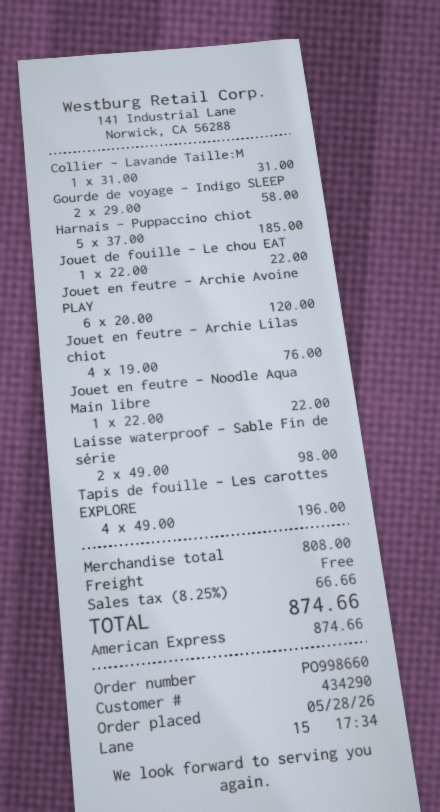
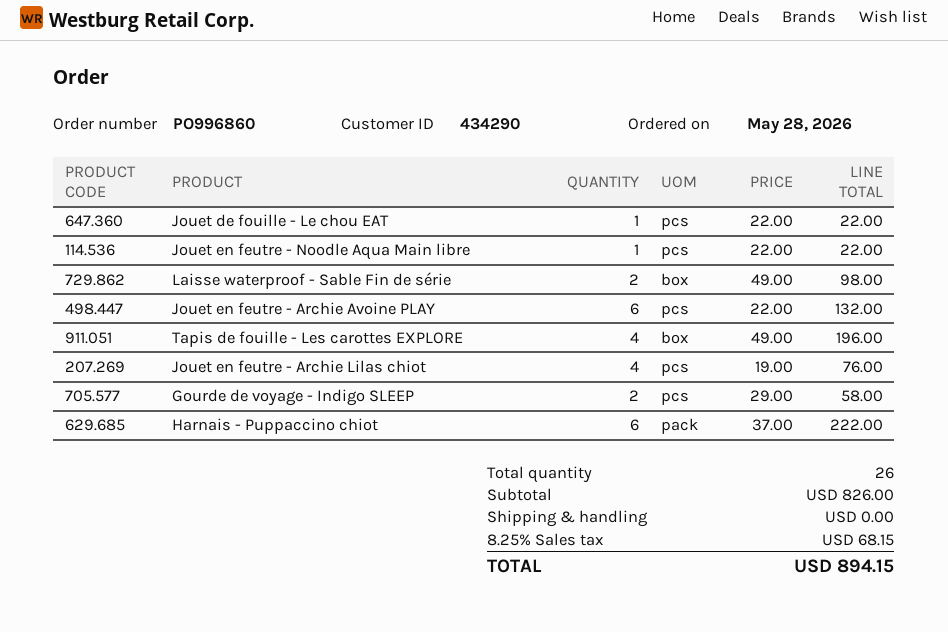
order number: PO998660 -> PO996860
Collier - Lavande Taille:M: 1 x 31.00 = 31.00 -> none
Harnais - Puppaccino chiot: 5 x 37.00 = 185.00 -> 6 x 37.00 = 222.00
Jouet en feutre - Archie Avoine PLAY: 6 x 20.00 = 120.00 -> 6 x 22.00 = 132.00
subtotal: 808.00 -> 826.00
tax: 8.25% = 66.66 -> 8.25% = 68.15
total: 874.66 -> 894.15

